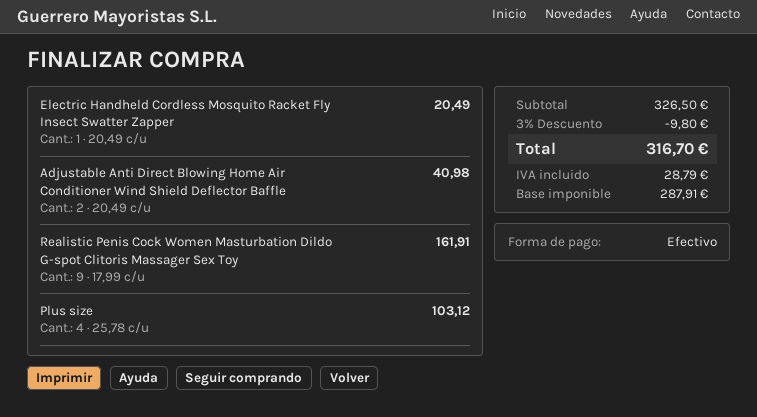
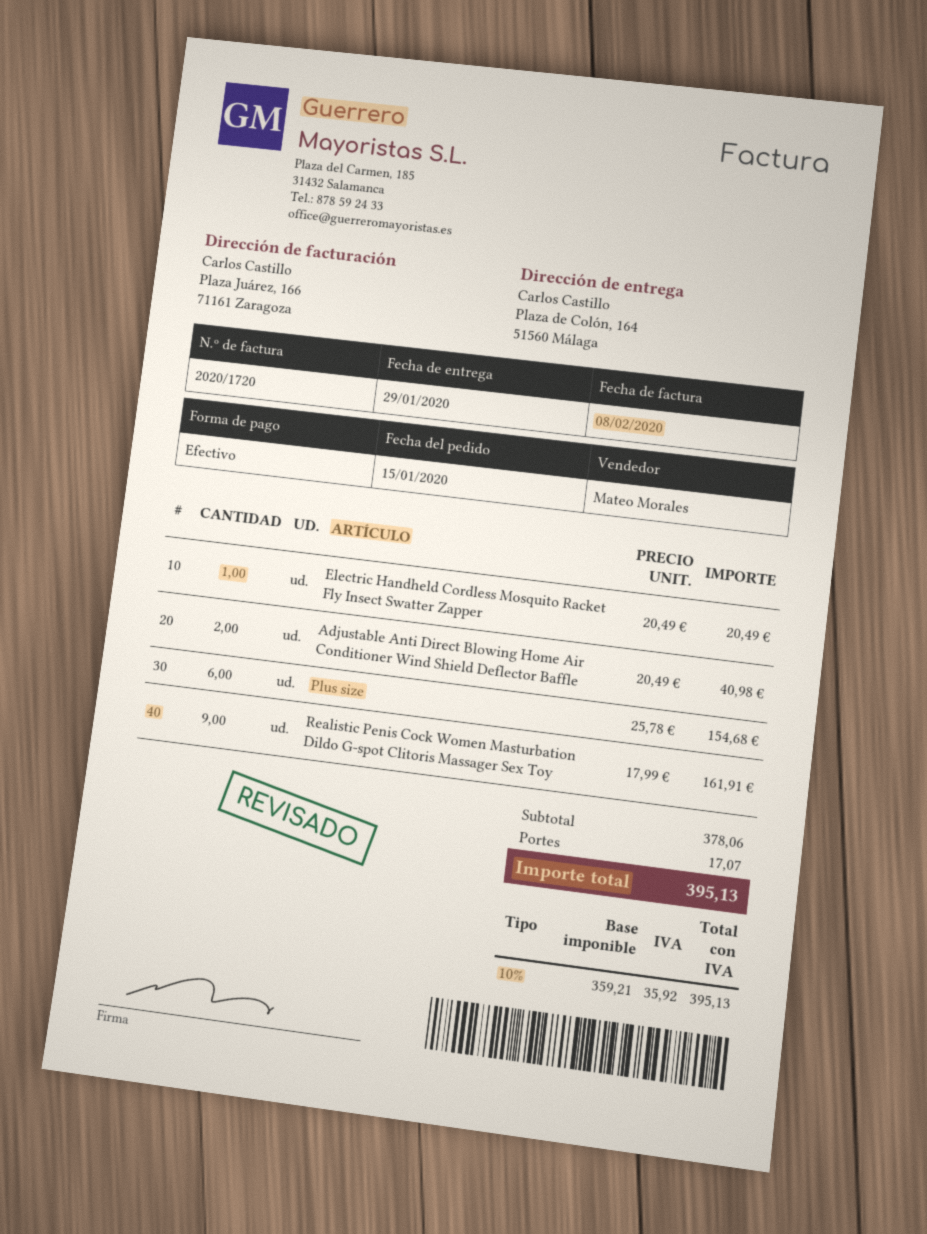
Plus size: 4 x 25.78 = 103.12 -> 6 x 25.78 = 154.68
subtotal: 326.50 -> 378.06
discount: 3% = 9.80 -> none
shipping: none -> 17.07
net: 287.91 -> 359.21
tax: 28.79 -> 35.92
total: 316.70 -> 395.13

